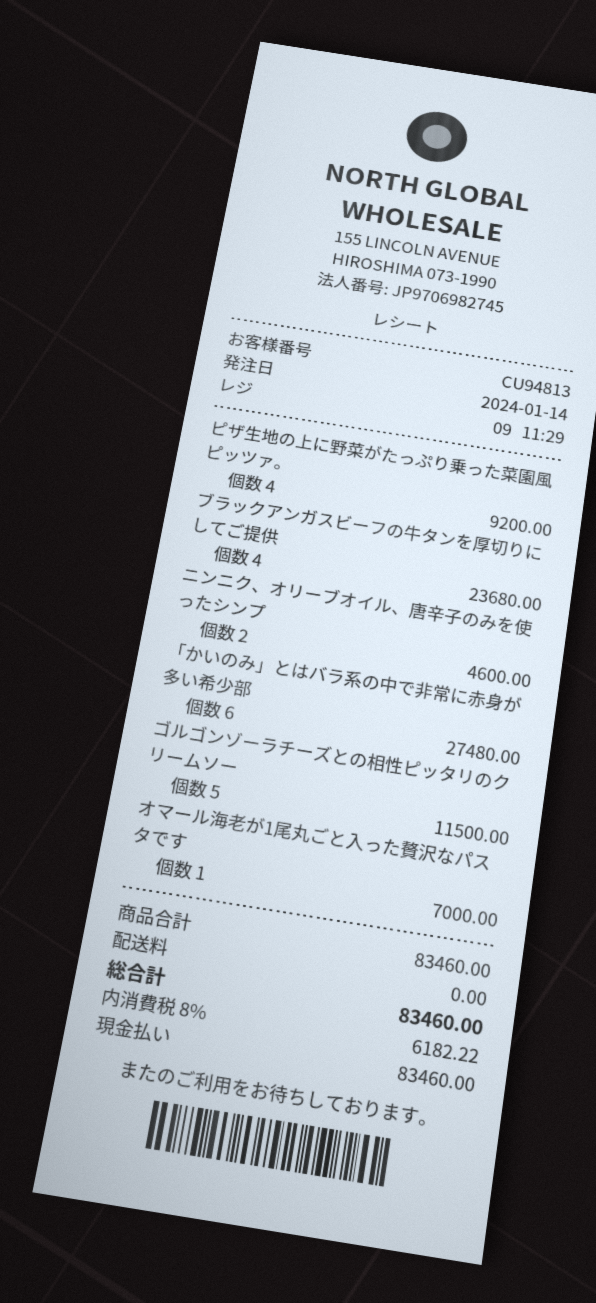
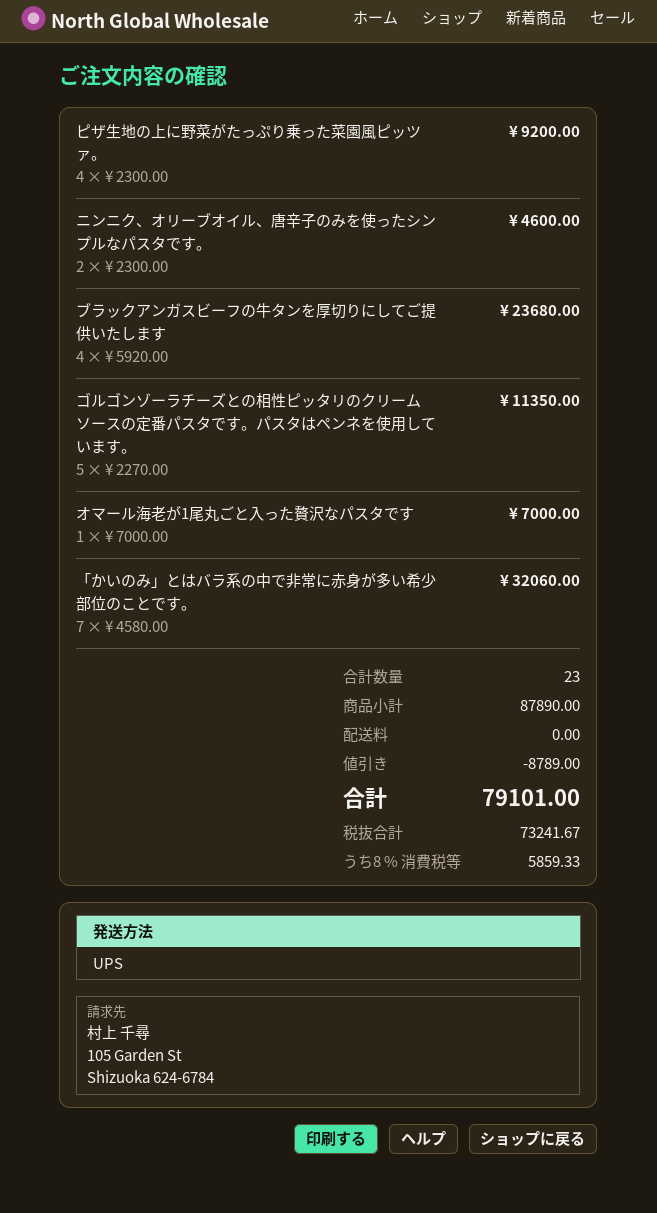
「かいのみ」とはバラ系の中で非常に赤身が多い希少部: 6 for 27480.00 -> 7 for 32060.00
ゴルゴンゾーラチーズとの相性ピッタリのクリームソー: 5 for 11500.00 -> 5 for 11350.00
subtotal: 83460.00 -> 87890.00
discount: none -> 8789.00
tax: 8% = 6182.22 -> 8% = 5859.33
total: 83460.00 -> 79101.00

